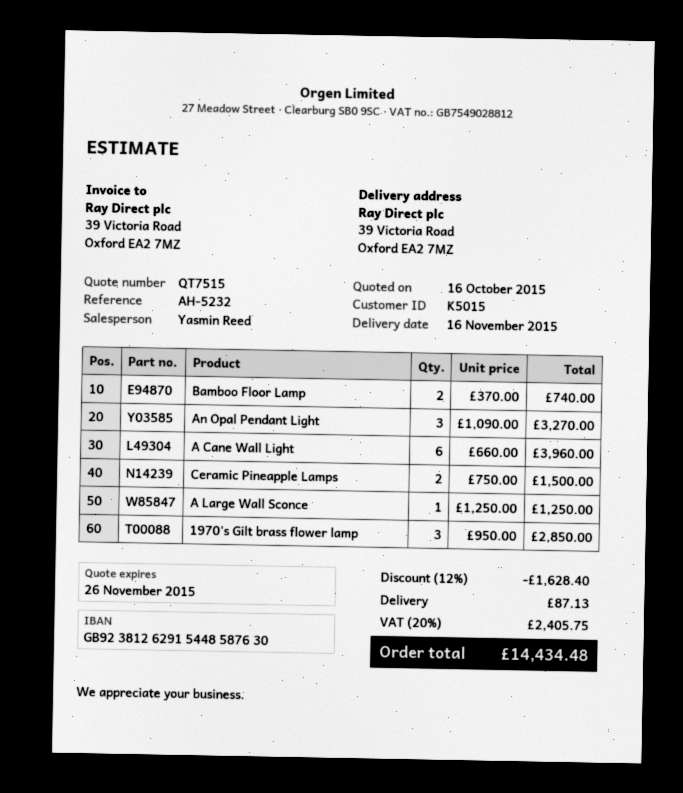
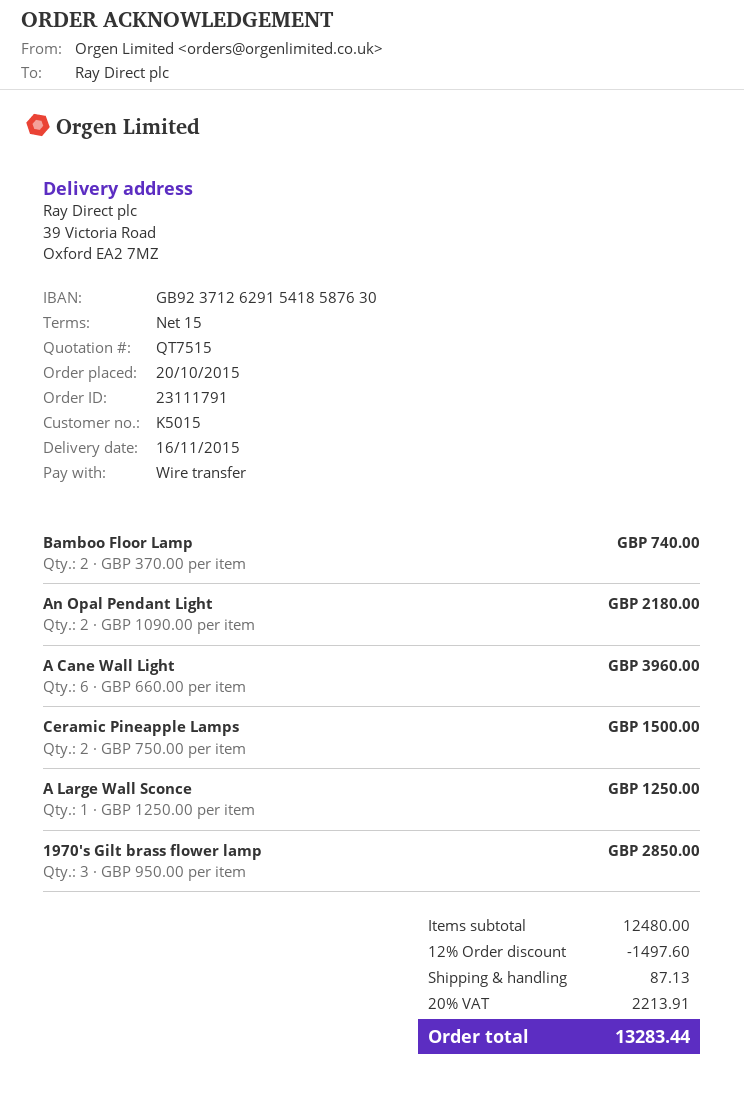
bank account: GB92381262915448587630 -> GB92371262915418587630
An Opal Pendant Light: 3 x 1090.00 = 3270.00 -> 2 x 1090.00 = 2180.00
discount: 12% = 1628.40 -> 12% = 1497.60
tax: 20% = 2405.75 -> 20% = 2213.91
total: 14434.48 -> 13283.44

